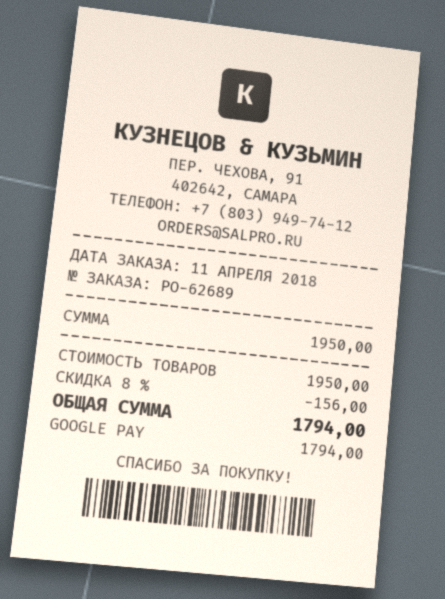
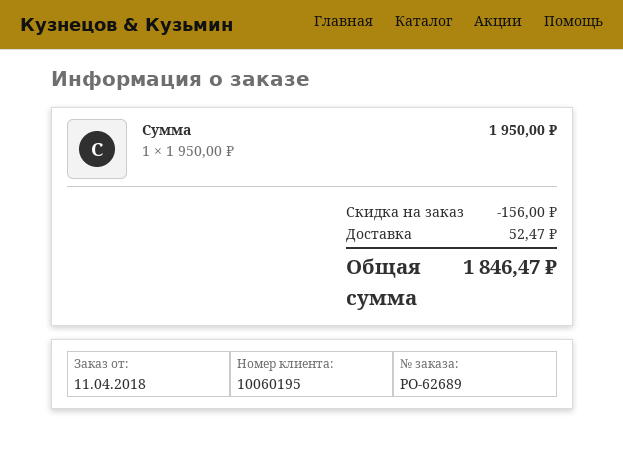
shipping: none -> 52.47
total: 1794.00 -> 1846.47

